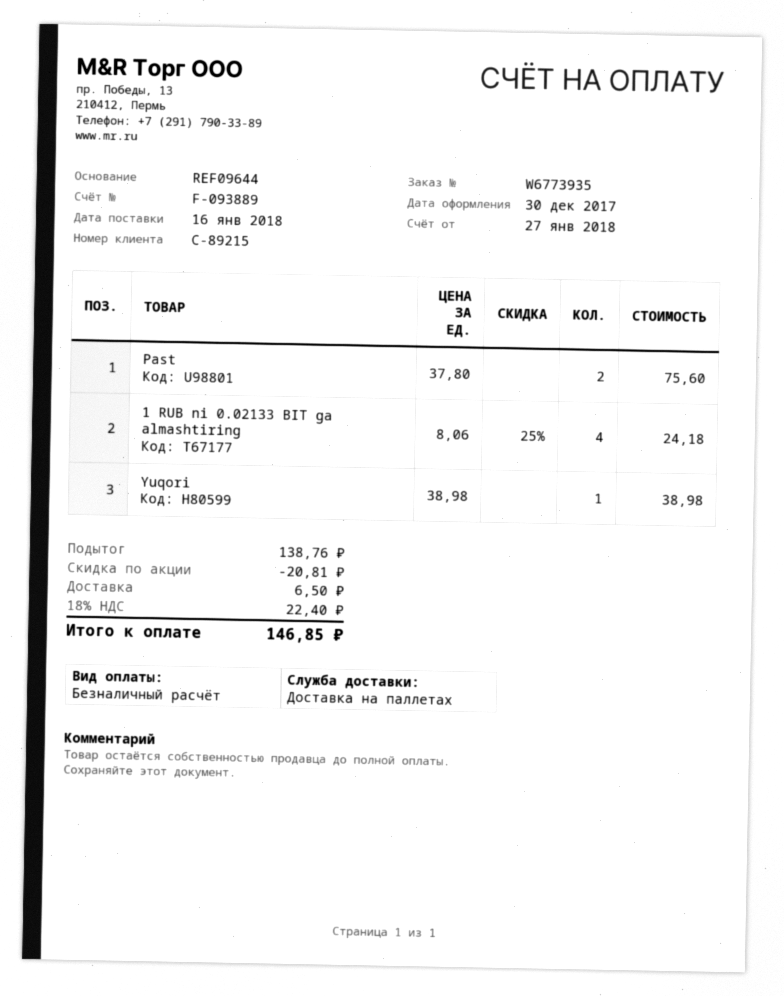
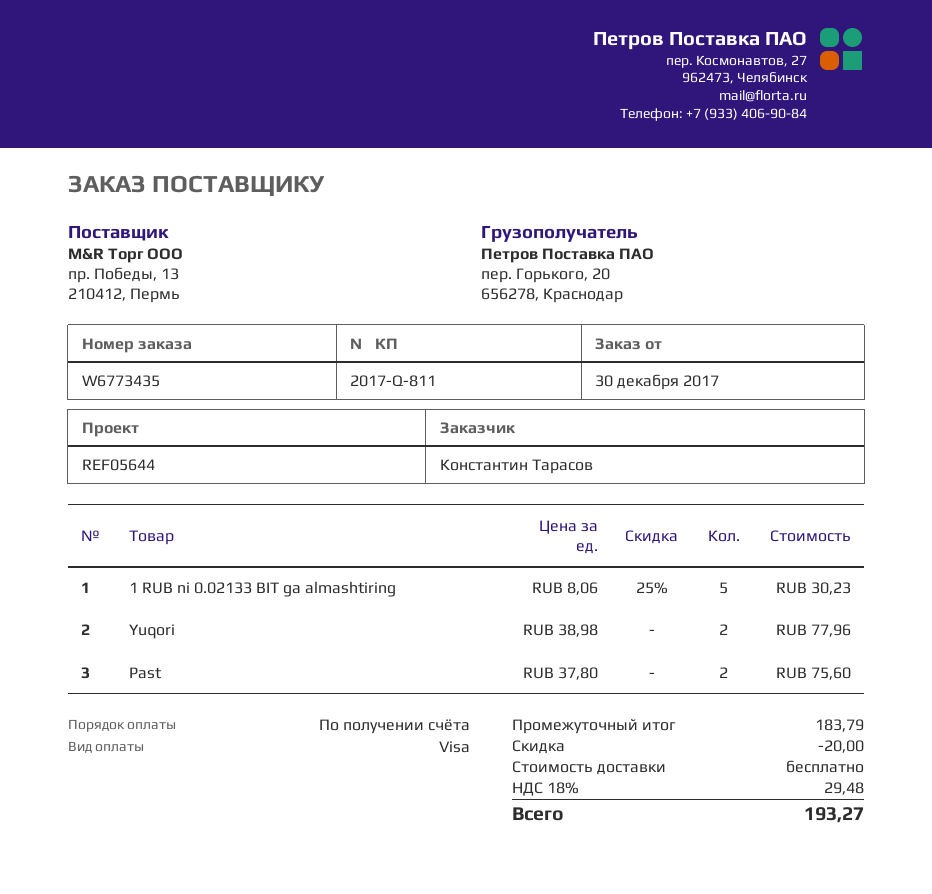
order number: W6773935 -> W6773435
reference: REF09644 -> REF05644
payment method: bank transfer -> Visa
1 RUB ni 0.02133 BIT ga almashtiring: 4 x 8.06 - 25% = 24.18 -> 5 x 8.06 - 25% = 30.23
Yuqori: 1 x 38.98 = 38.98 -> 2 x 38.98 = 77.96
subtotal: 138.76 -> 183.79
discount: 20.81 -> 20.00
shipping: 6.50 -> 0.00
tax: 18% = 22.40 -> 18% = 29.48
total: 146.85 -> 193.27

